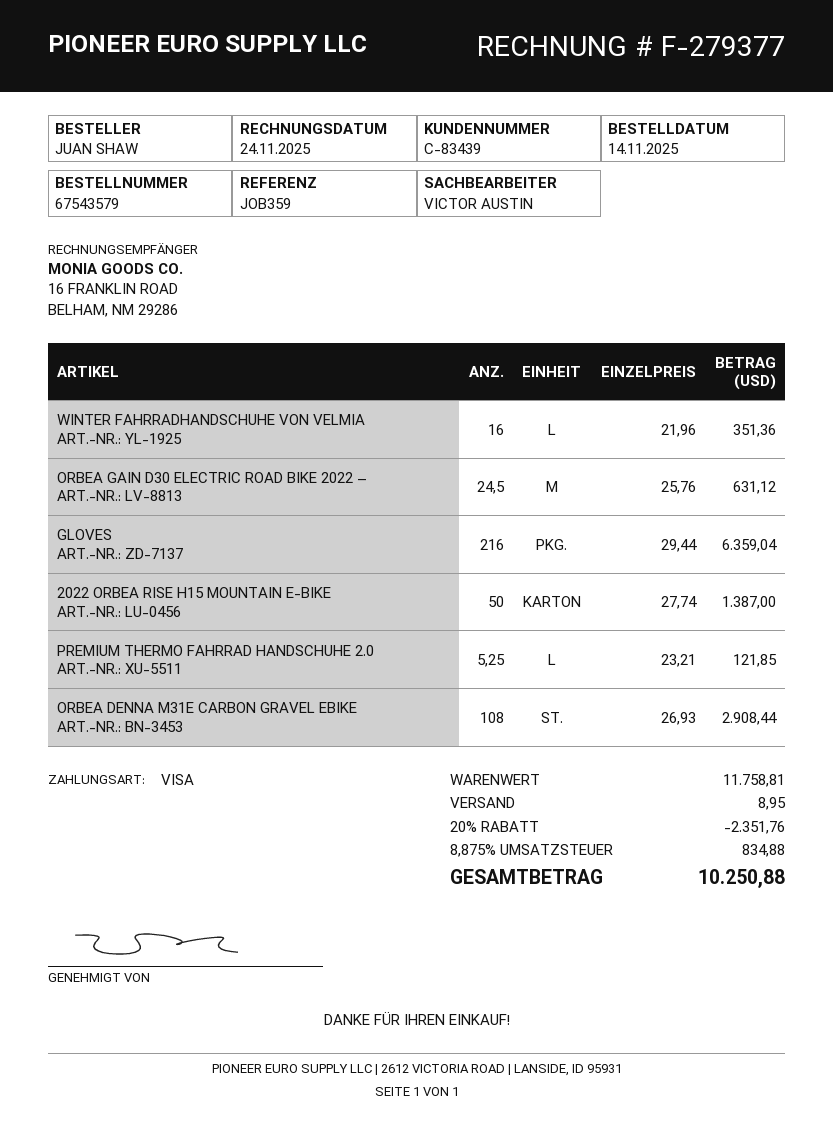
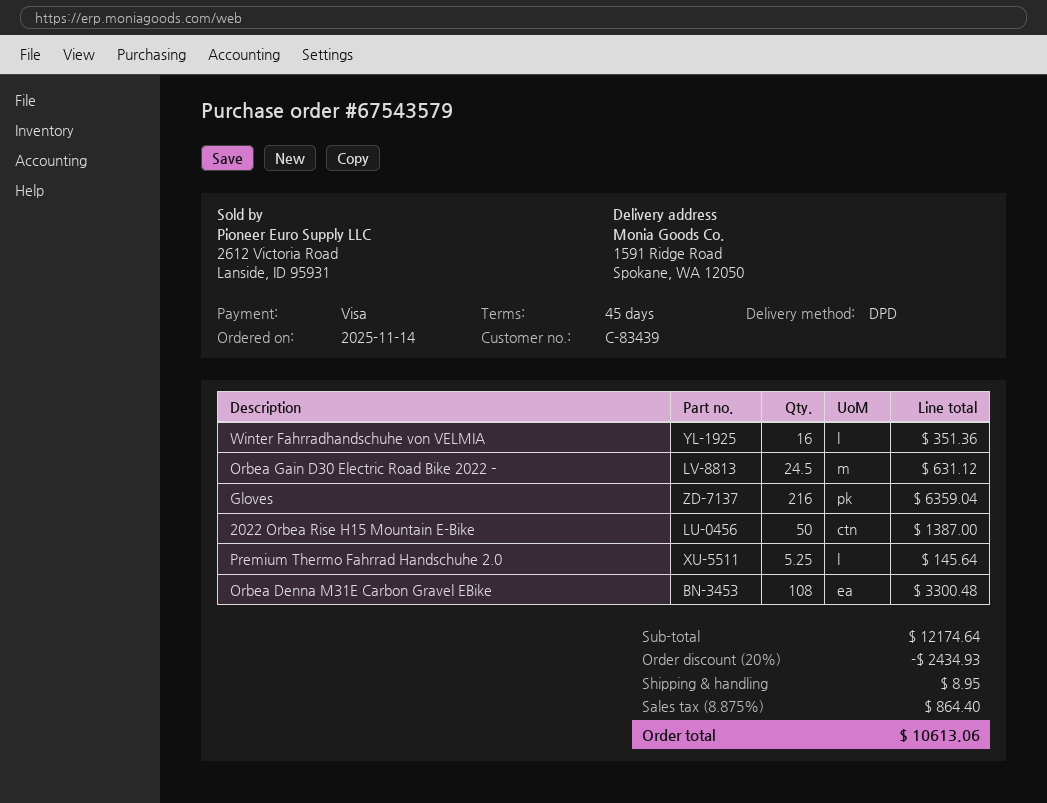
PREMIUM THERMO FAHRRAD HANDSCHUHE 2.0: 5.25 for 121.85 -> 5.25 for 145.64
ORBEA DENNA M31E CARBON GRAVEL EBIKE: 108 for 2908.44 -> 108 for 3300.48
subtotal: 11758.81 -> 12174.64
discount: 20% = 2351.76 -> 20% = 2434.93
tax: 8.875% = 834.88 -> 8.875% = 864.40
total: 10250.88 -> 10613.06

